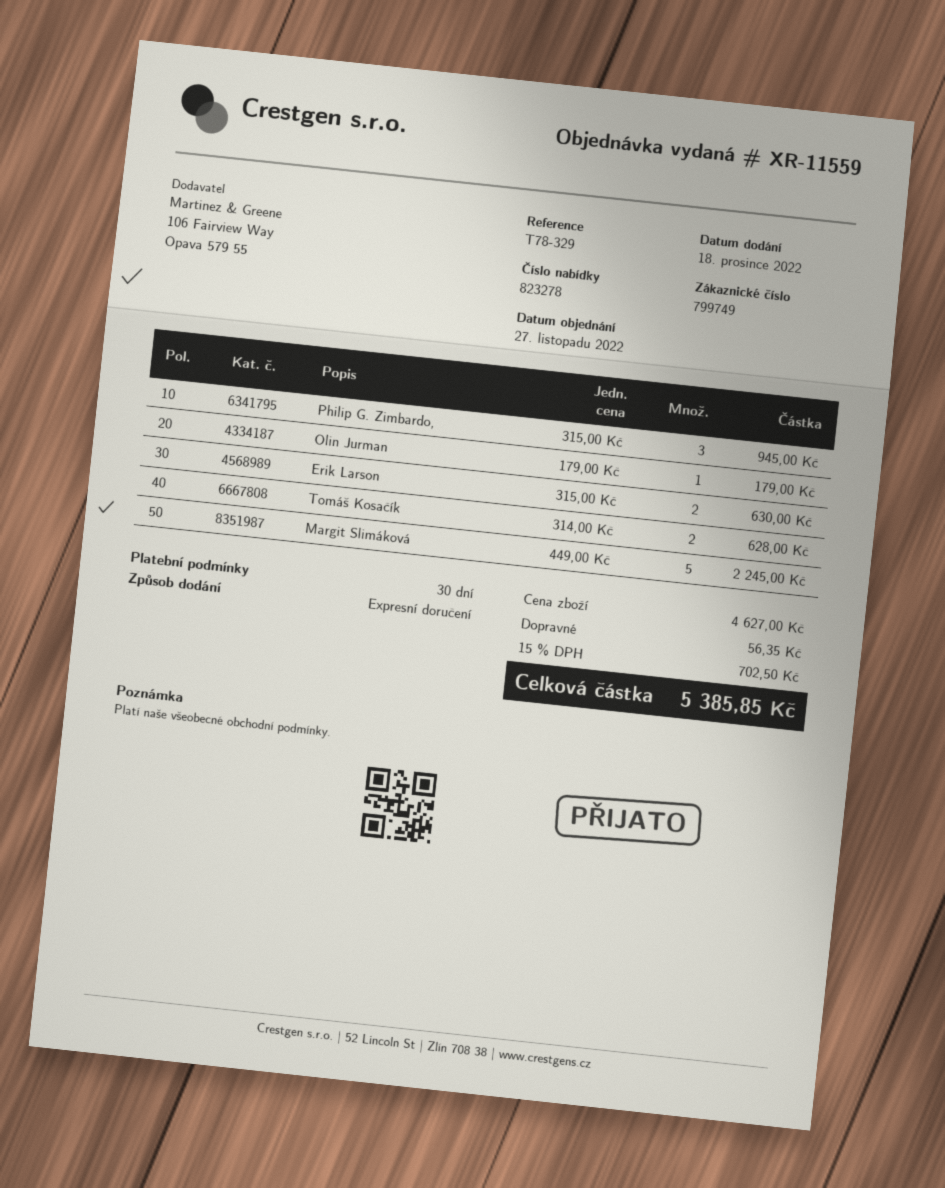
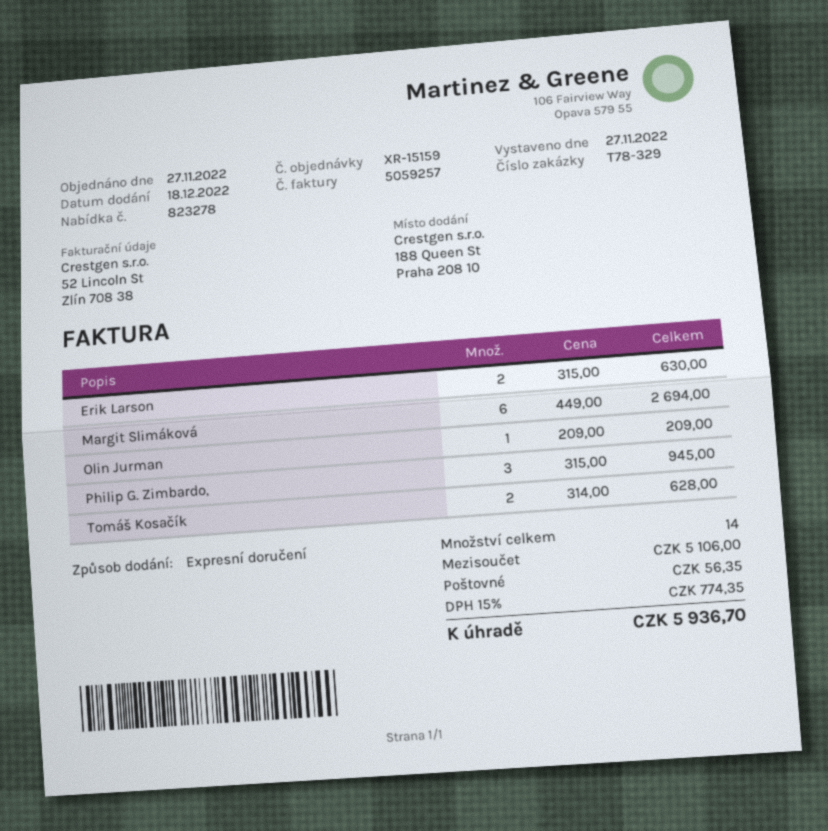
order number: XR-11559 -> XR-15159
Olin Jurman: 1 x 179.00 = 179.00 -> 1 x 209.00 = 209.00
Margit Slimáková: 5 x 449.00 = 2245.00 -> 6 x 449.00 = 2694.00
subtotal: 4627.00 -> 5106.00
tax: 15% = 702.50 -> 15% = 774.35
total: 5385.85 -> 5936.70

